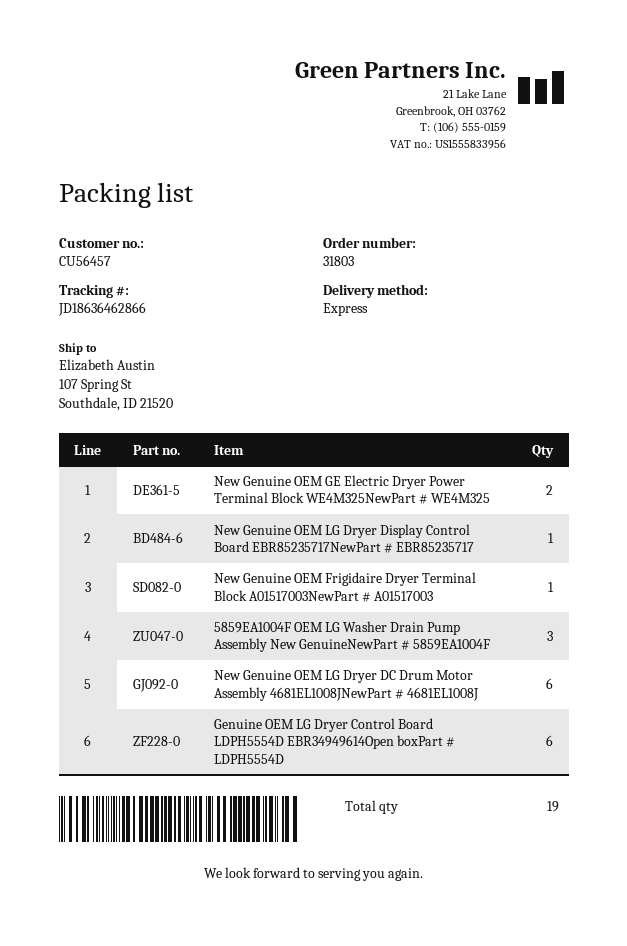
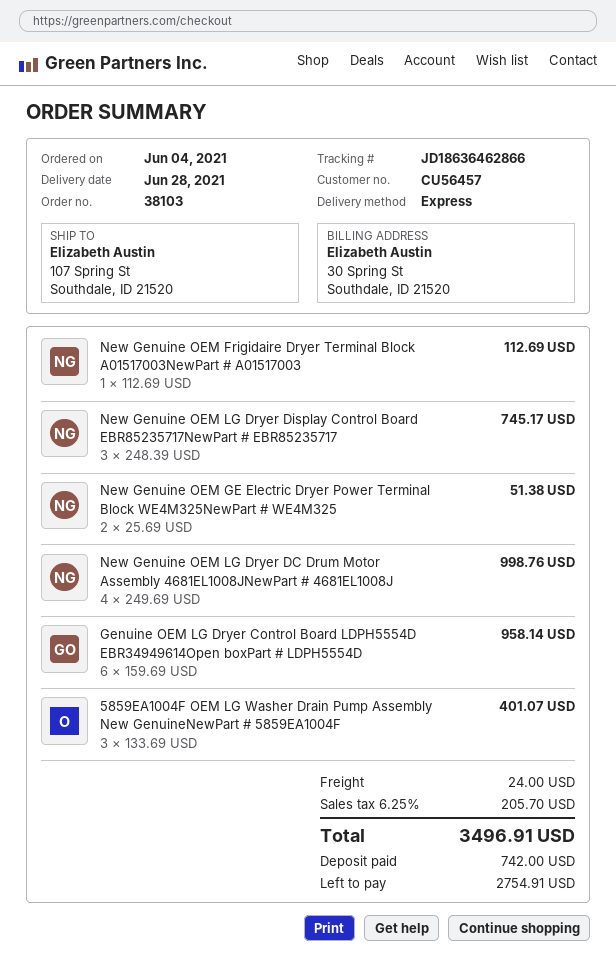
order number: 31803 -> 38103
New Genuine OEM LG Dryer Display Control Board EBR85235717NewPart # EBR85235717: 1 -> 3
New Genuine OEM LG Dryer DC Drum Motor Assembly 4681EL1008JNewPart # 4681EL1008J: 6 -> 4

